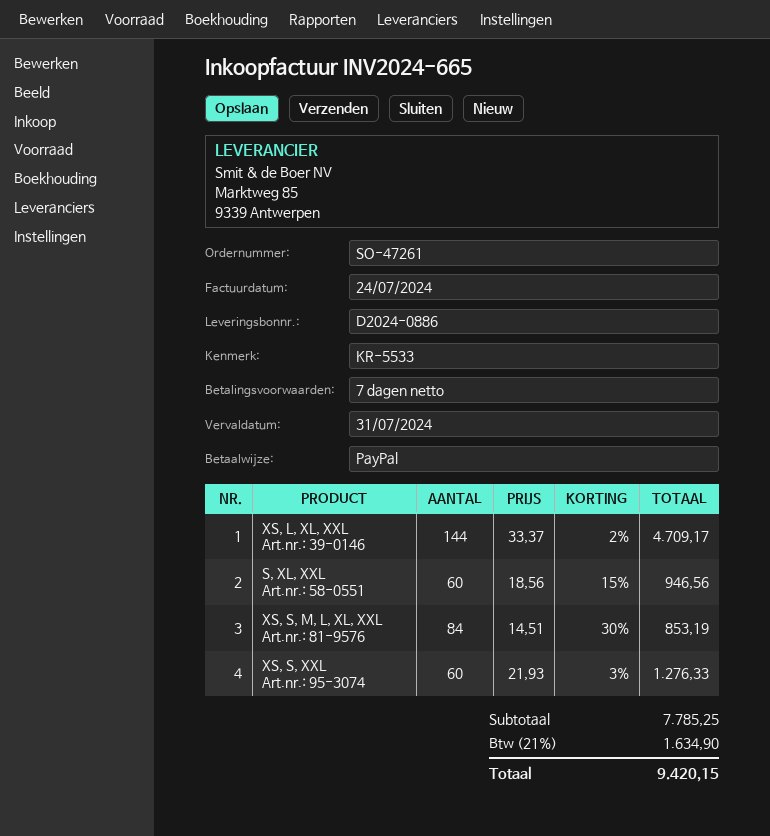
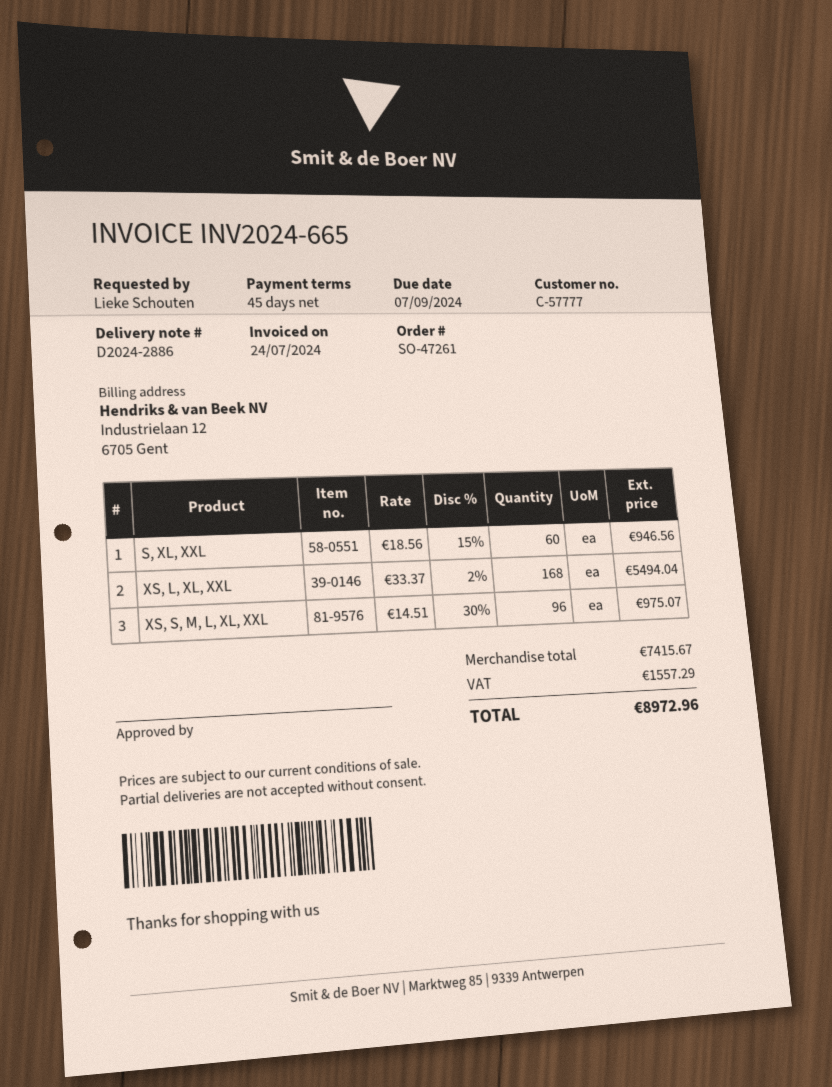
delivery note number: D2024-0886 -> D2024-2886
payment terms: 7 days -> 45 days
due date: 2024-07-31 -> 2024-09-07
XS, L, XL, XXL: 144 x 33.37 - 2% = 4709.17 -> 168 x 33.37 - 2% = 5494.04
XS, S, M, L, XL, XXL: 84 x 14.51 - 30% = 853.19 -> 96 x 14.51 - 30% = 975.07
XS, S, XXL: 60 x 21.93 - 3% = 1276.33 -> none
subtotal: 7785.25 -> 7415.67
tax: 1634.90 -> 1557.29
total: 9420.15 -> 8972.96

